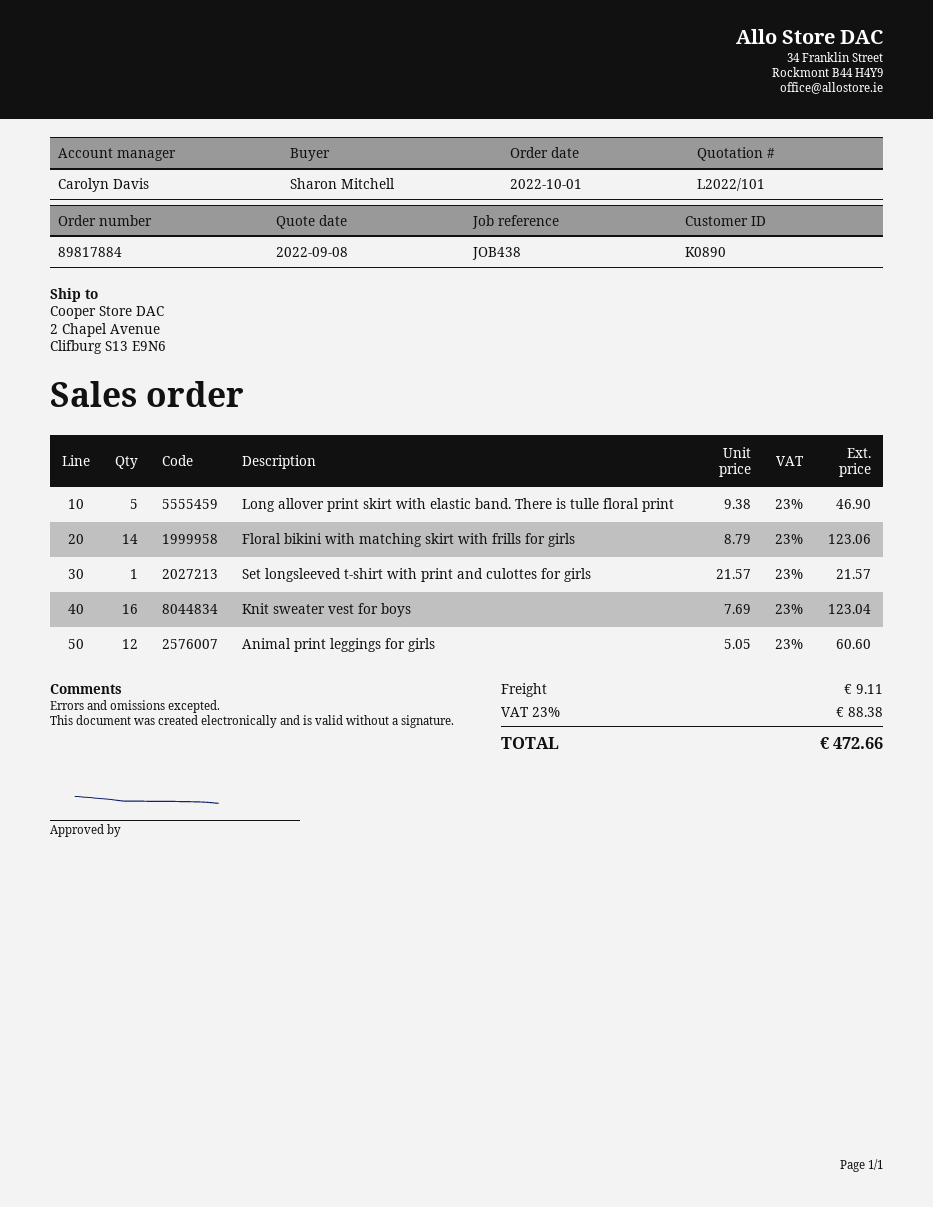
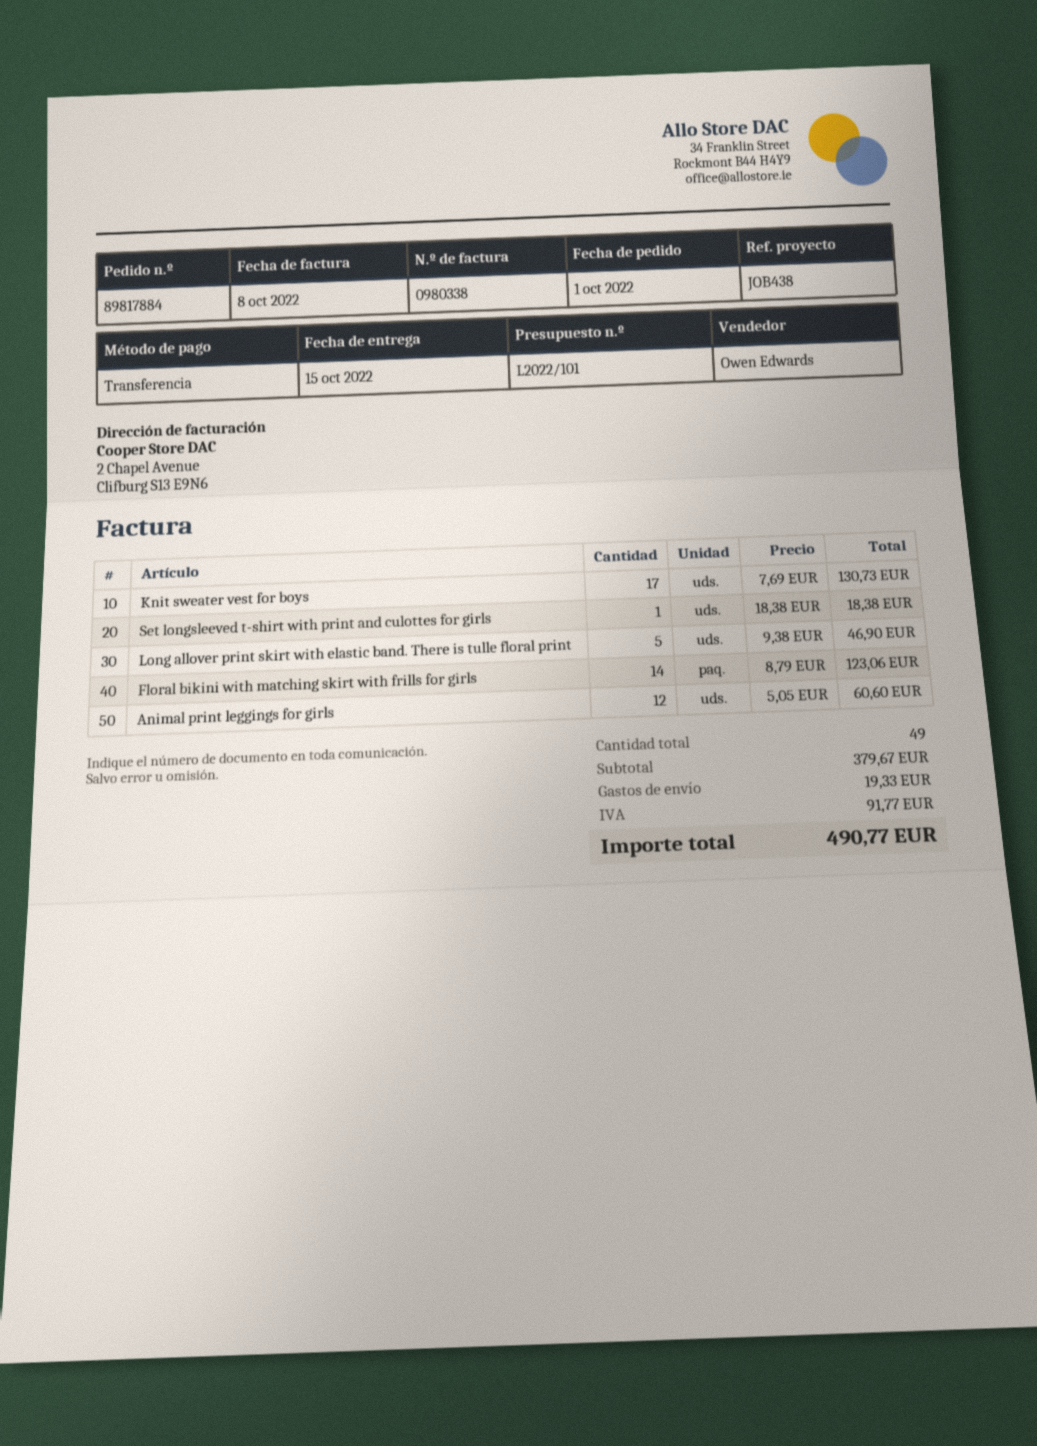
sales rep: Carolyn Davis -> Owen Edwards
Set longsleeved t-shirt with print and culottes for girls: 1 x 21.57 = 21.57 -> 1 x 18.38 = 18.38
Knit sweater vest for boys: 16 x 7.69 = 123.04 -> 17 x 7.69 = 130.73
shipping: 9.11 -> 19.33
tax: 88.38 -> 91.77
total: 472.66 -> 490.77

